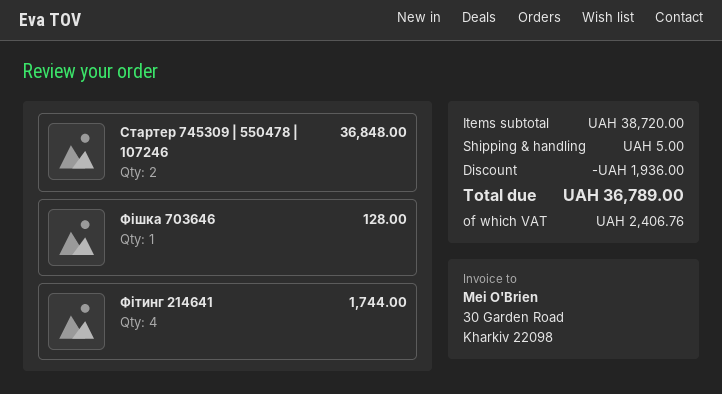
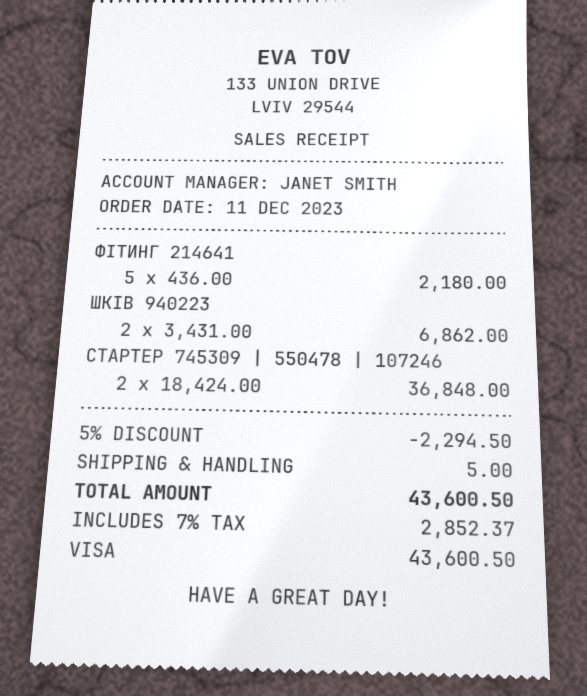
Фішка 703646: 1 for 128.00 -> none
Фітинг 214641: 4 for 1744.00 -> 5 for 2180.00
ШКІВ 940223: none -> 2 for 6862.00
discount: 1936.00 -> 2294.50
tax: 2406.76 -> 2852.37
total: 36789.00 -> 43600.50

